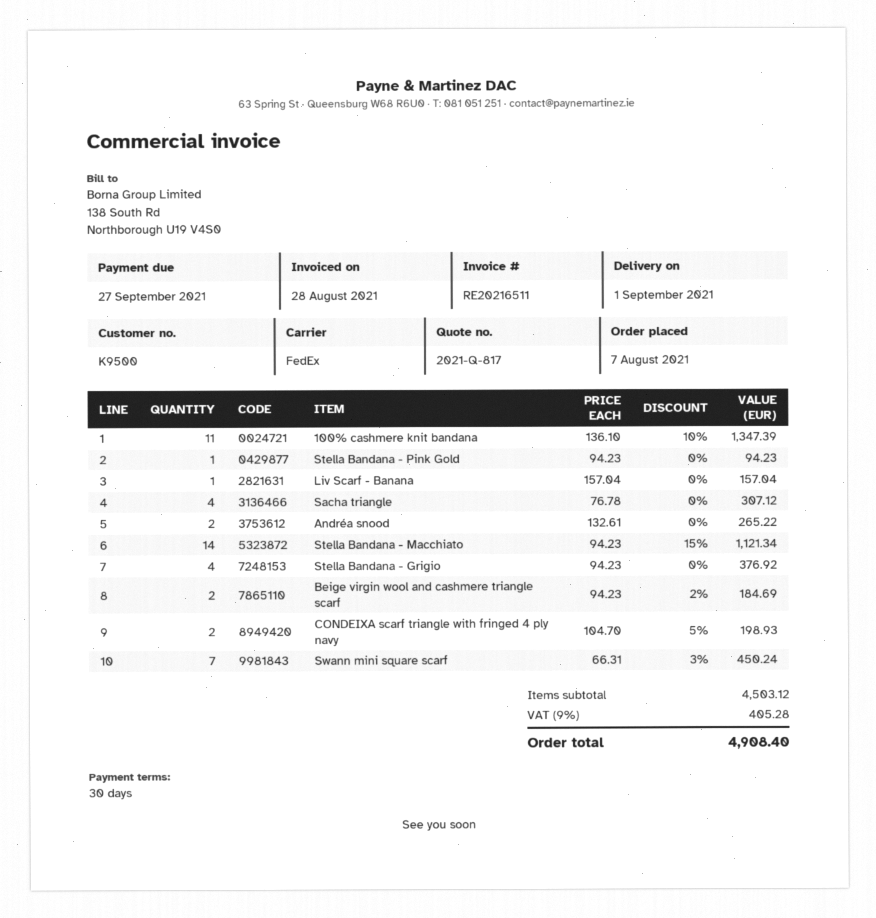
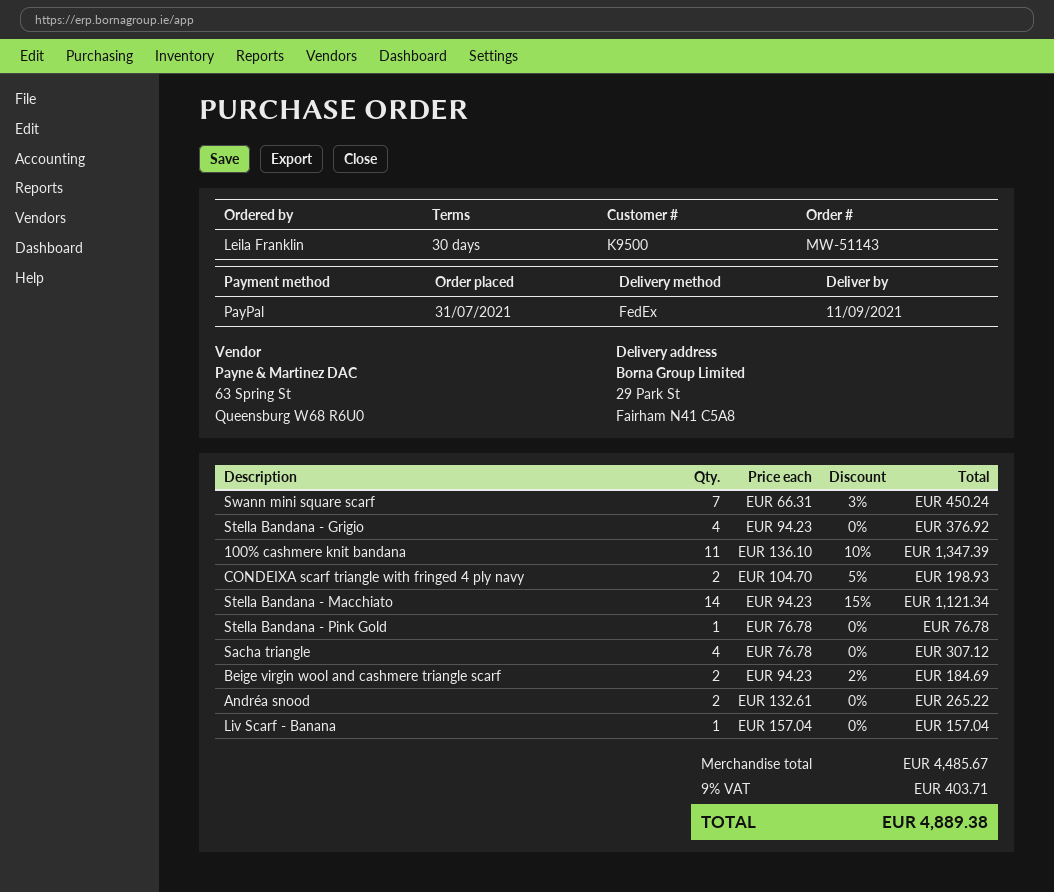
order date: 2021-08-07 -> 2021-07-31
delivery date: 2021-09-01 -> 2021-09-11
Stella Bandana - Pink Gold: 1 x 94.23 = 94.23 -> 1 x 76.78 = 76.78
subtotal: 4503.12 -> 4485.67
tax: 9% = 405.28 -> 9% = 403.71
total: 4908.40 -> 4889.38

